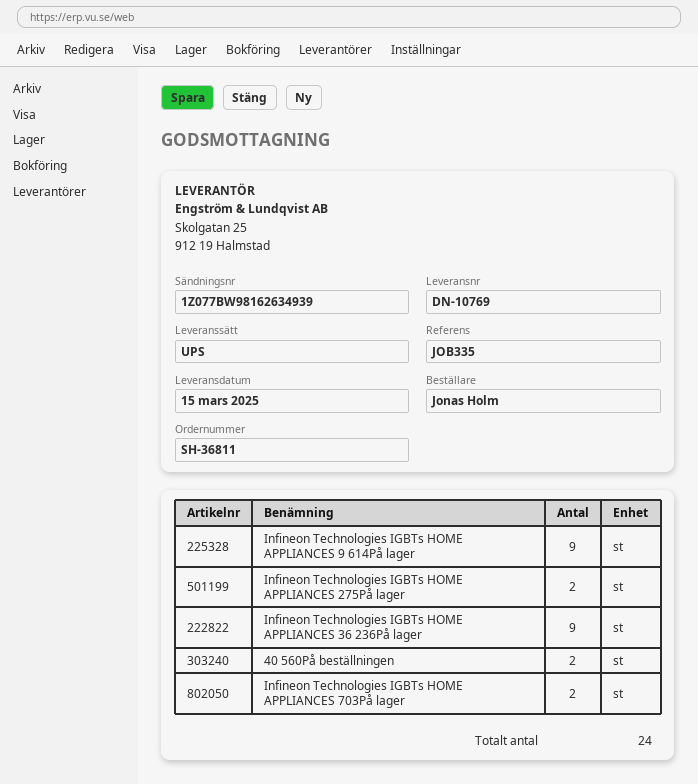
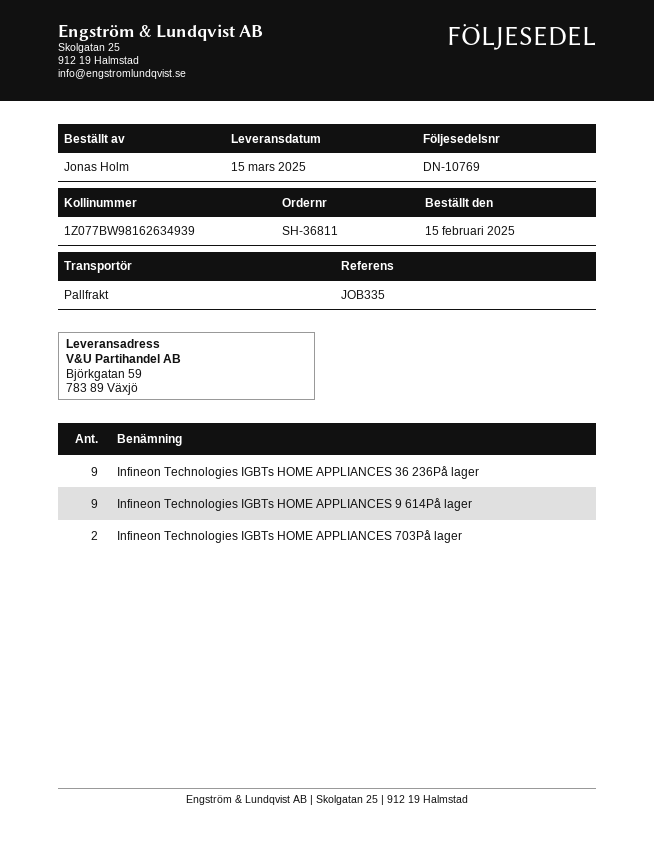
shipping method: UPS -> pallet freight
Infineon Technologies IGBTs HOME APPLIANCES 275På lager: 2 -> none
40 560På beställningen: 2 -> none

